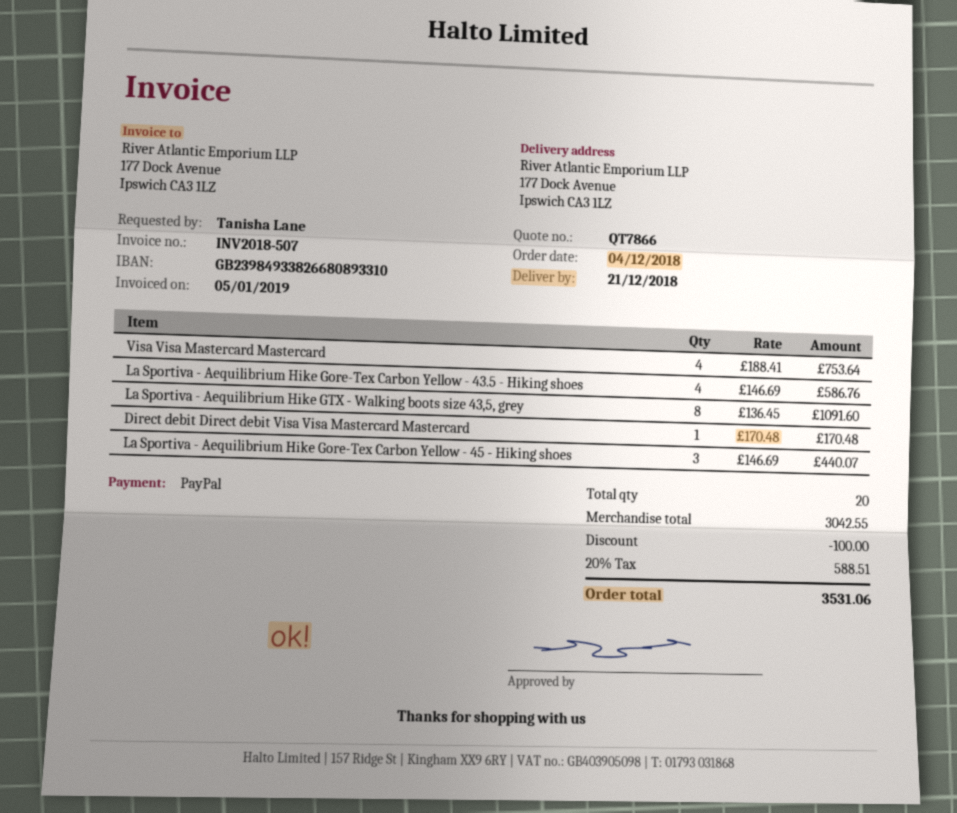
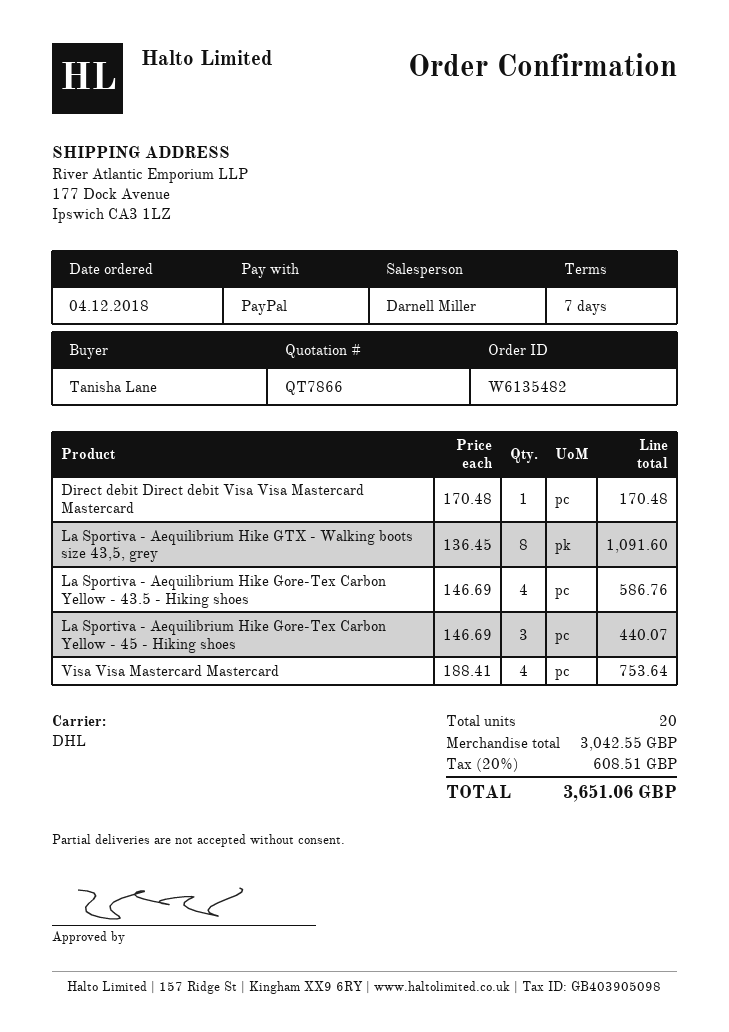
discount: 100.00 -> none
tax: 20% = 588.51 -> 20% = 608.51
total: 3531.06 -> 3651.06

